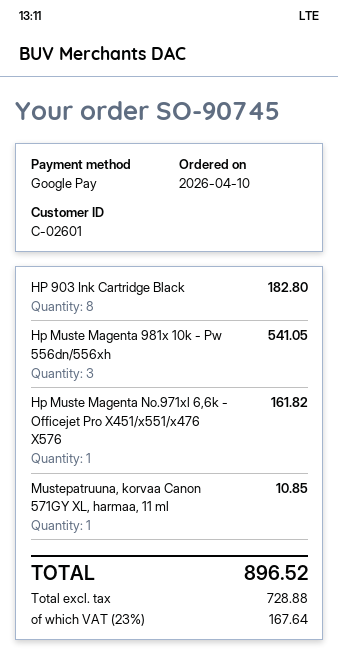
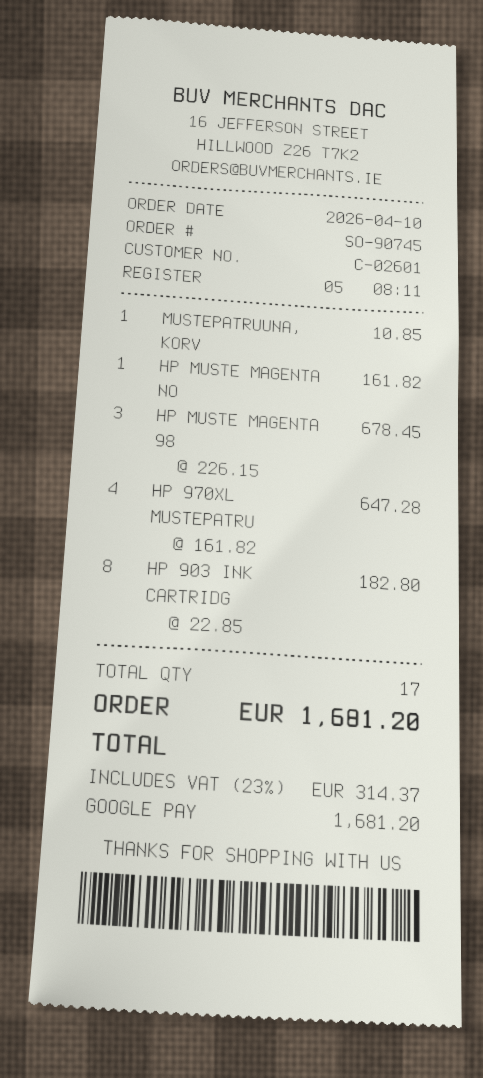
Hp Muste Magenta 981x 10k - Pw 556dn/556xh: 3 for 541.05 -> 3 for 678.45
HP 970XL MUSTEPATRU: none -> 4 for 647.28
tax: 23% = 167.64 -> 23% = 314.37
total: 896.52 -> 1681.20

